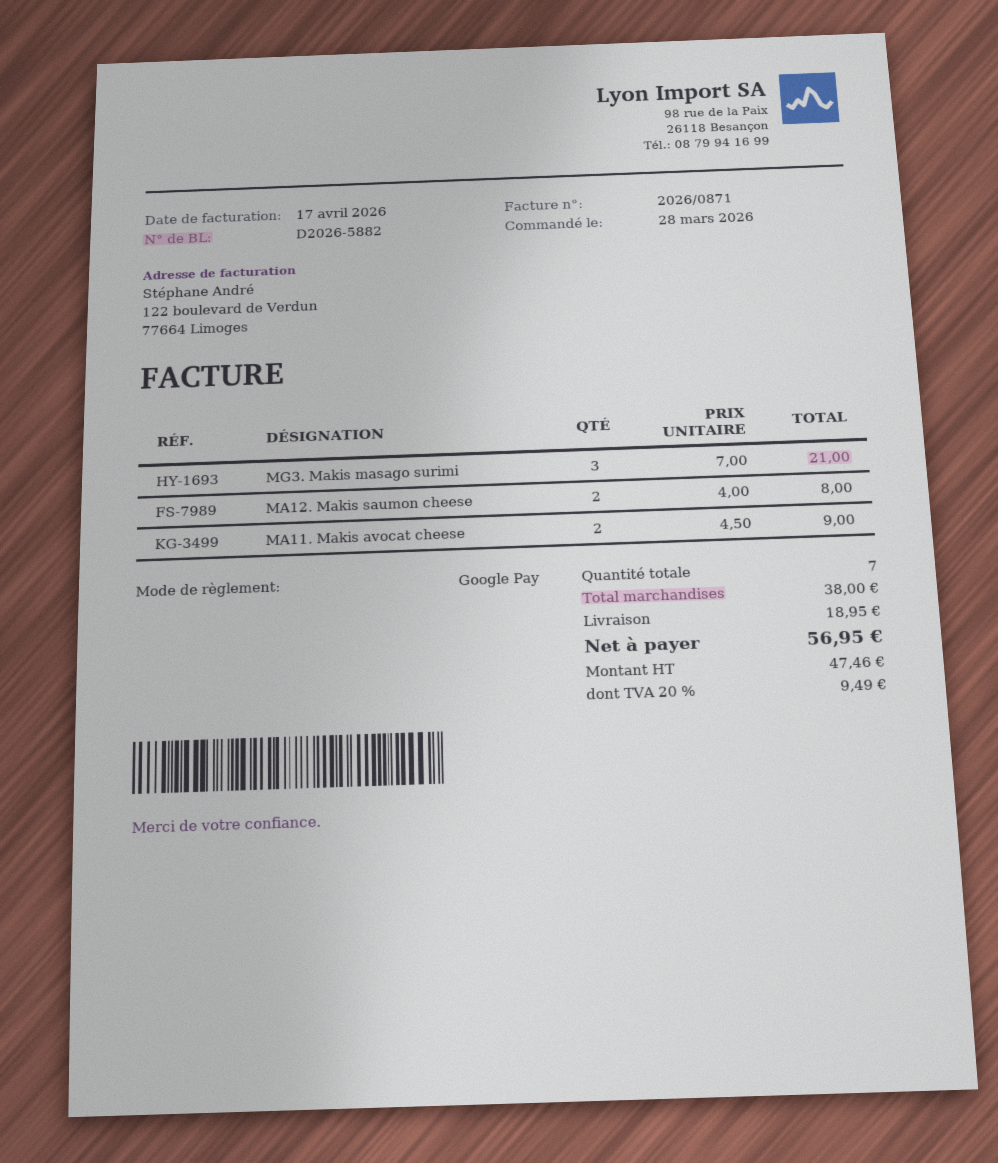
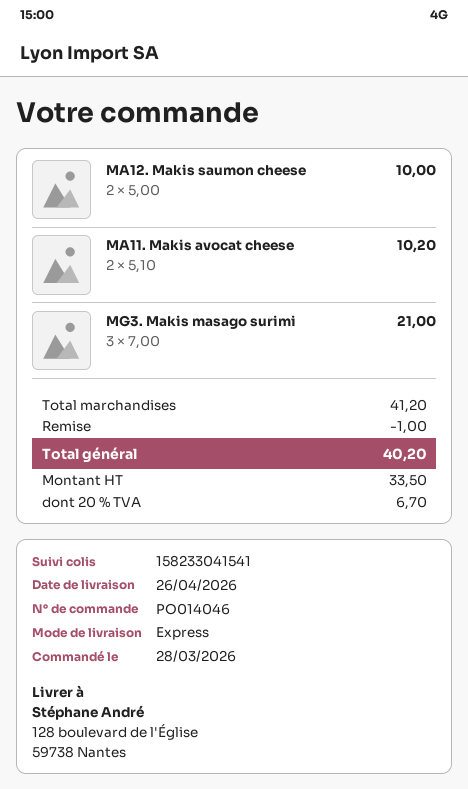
MA12. Makis saumon cheese: 2 x 4.00 = 8.00 -> 2 x 5.00 = 10.00
MA11. Makis avocat cheese: 2 x 4.50 = 9.00 -> 2 x 5.10 = 10.20
subtotal: 38.00 -> 41.20
discount: none -> 1.00
shipping: 18.95 -> none
net: 47.46 -> 33.50
tax: 20% = 9.49 -> 20% = 6.70
total: 56.95 -> 40.20

